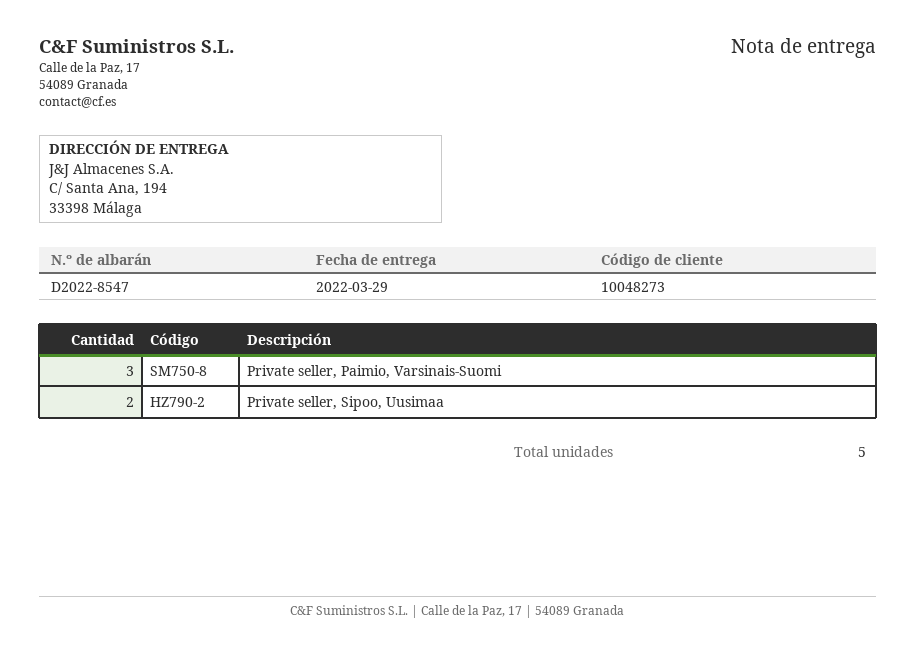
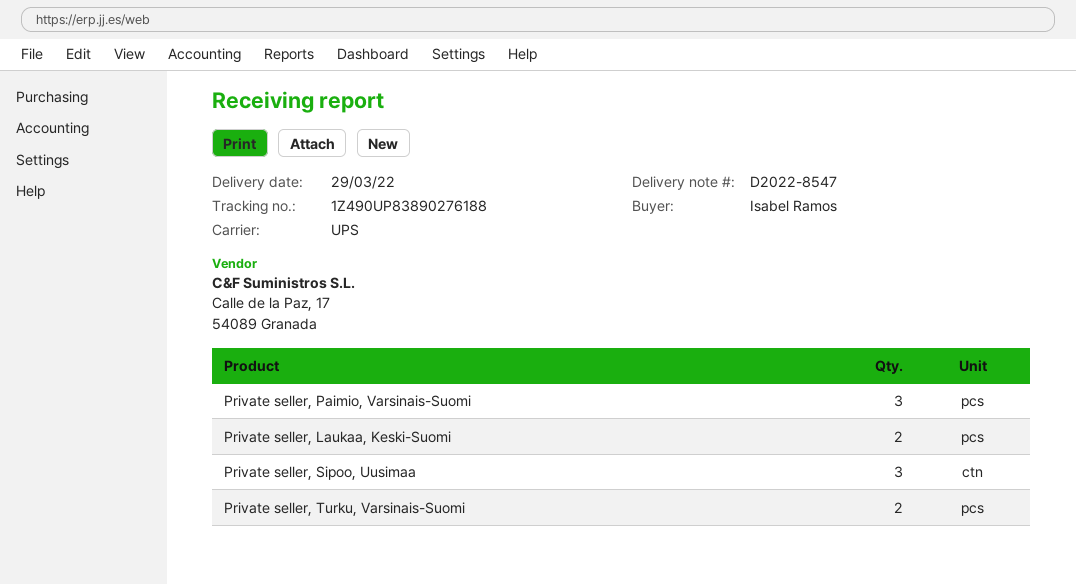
Private seller, Sipoo, Uusimaa: 2 -> 3
Private seller, Laukaa, Keski-Suomi: none -> 2
Private seller, Turku, Varsinais-Suomi: none -> 2

